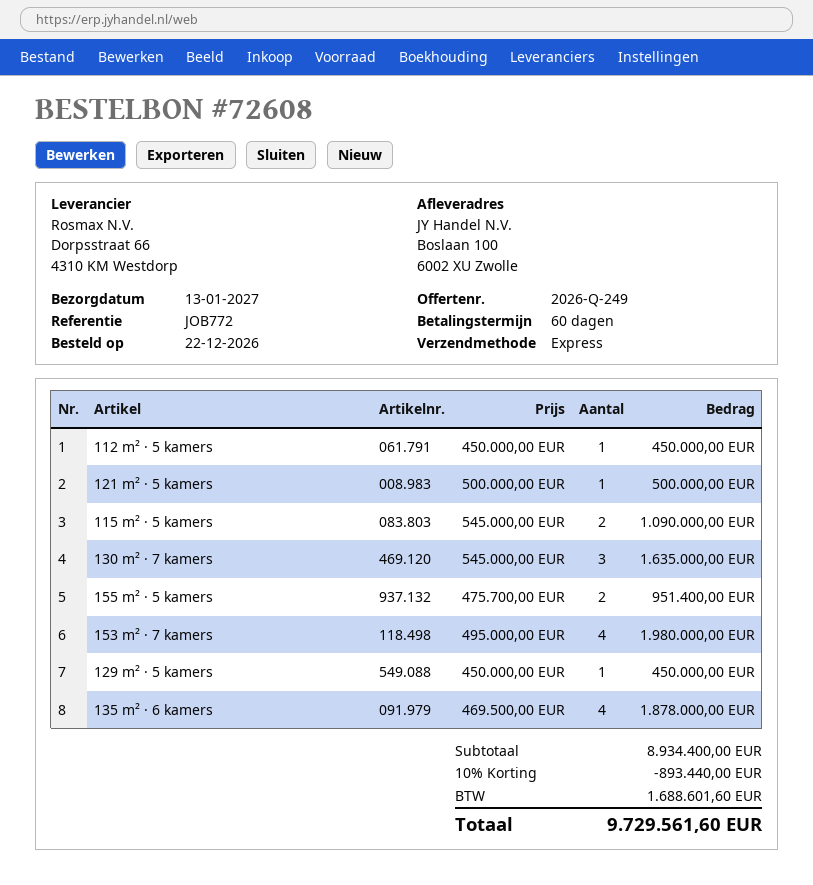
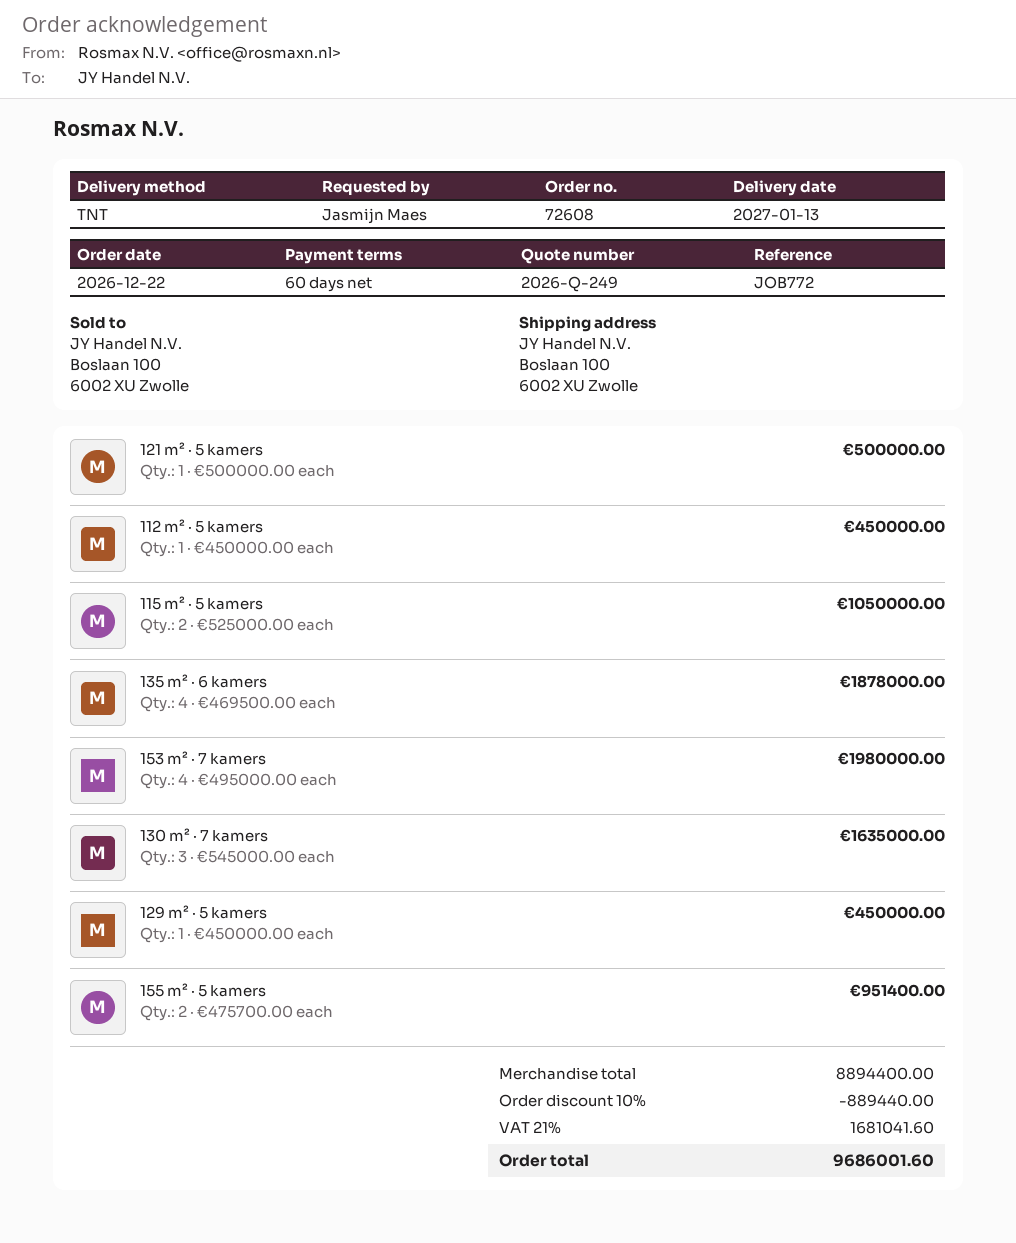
shipping method: express -> TNT
115 m² · 5 kamers: 2 x 545000.00 = 1090000.00 -> 2 x 525000.00 = 1050000.00
subtotal: 8934400.00 -> 8894400.00
discount: 10% = 893440.00 -> 10% = 889440.00
tax: 1688601.60 -> 1681041.60
total: 9729561.60 -> 9686001.60

